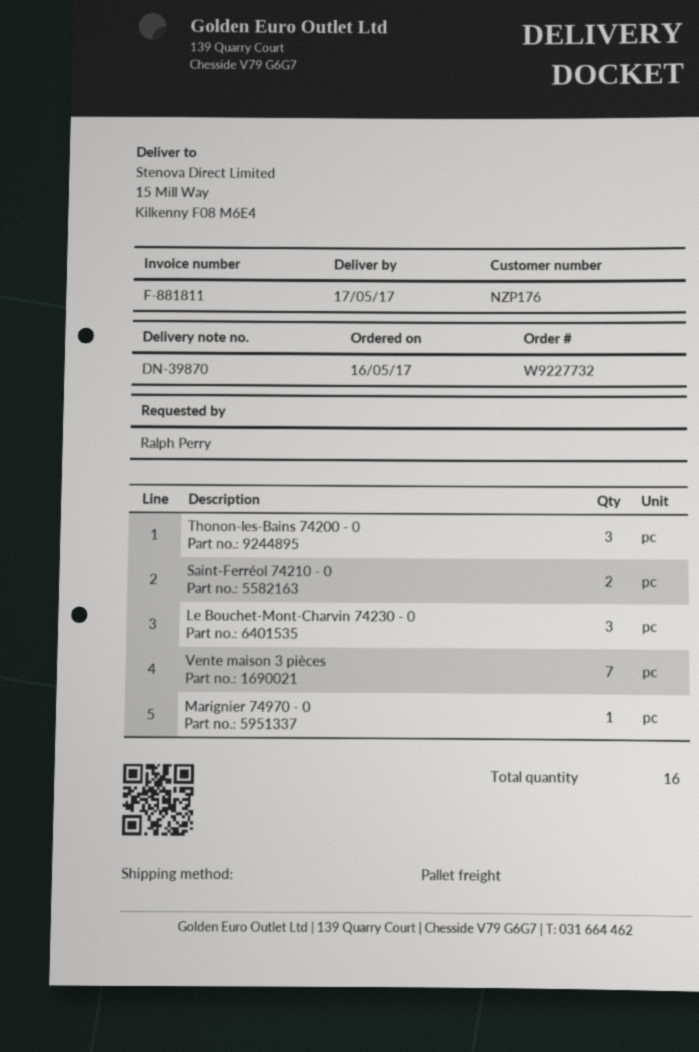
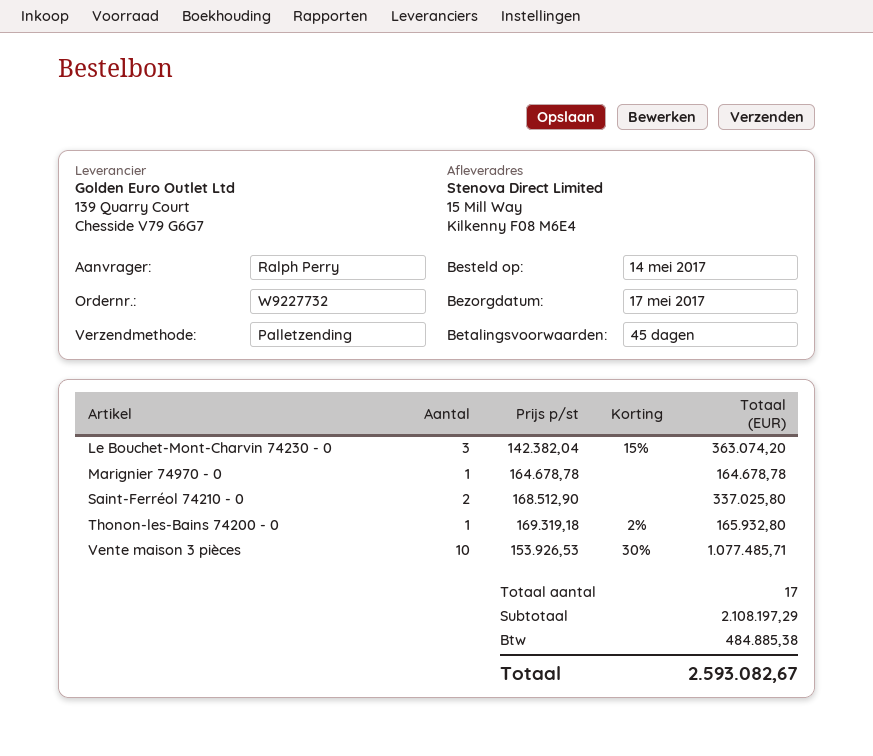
order date: 2017-05-16 -> 2017-05-14
Thonon-les-Bains 74200 - 0: 3 -> 1
Vente maison 3 pièces: 7 -> 10
total quantity: 16 -> 17

